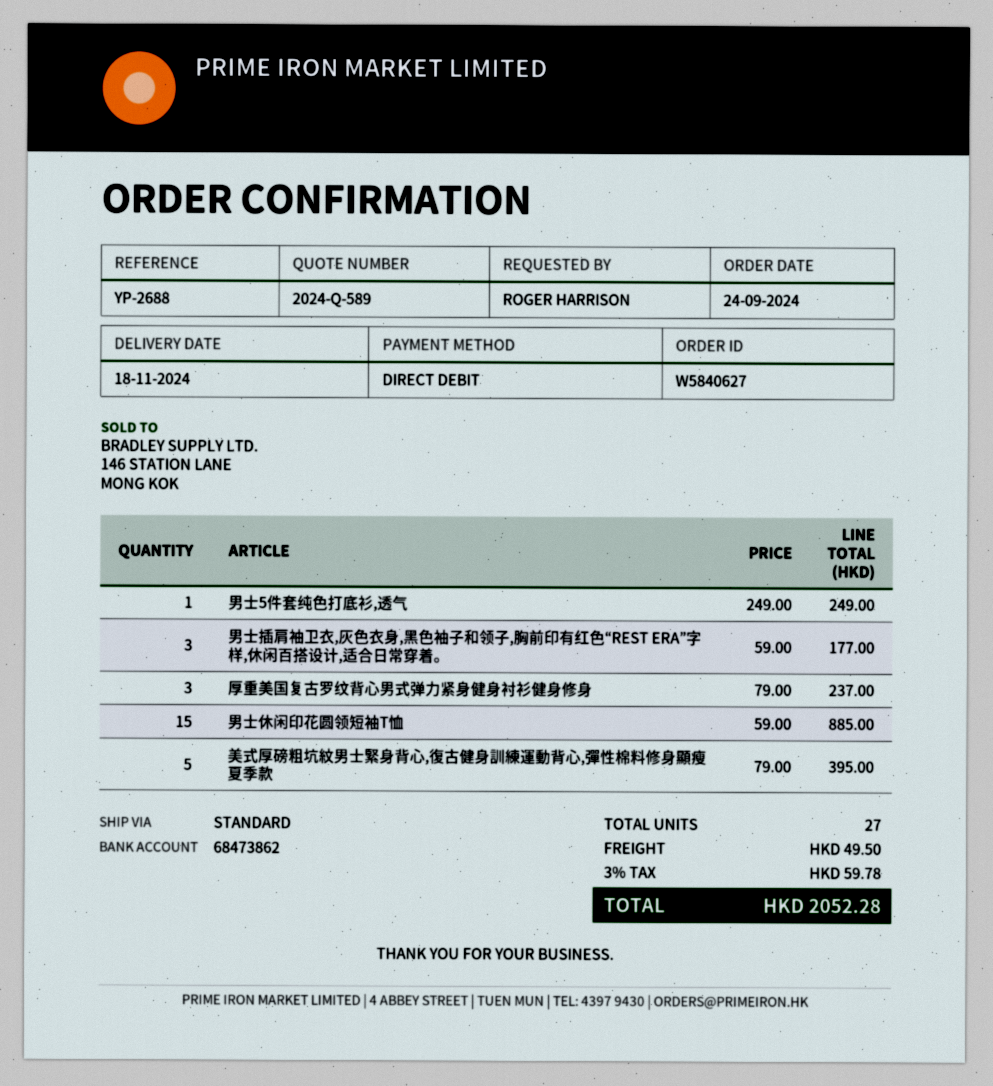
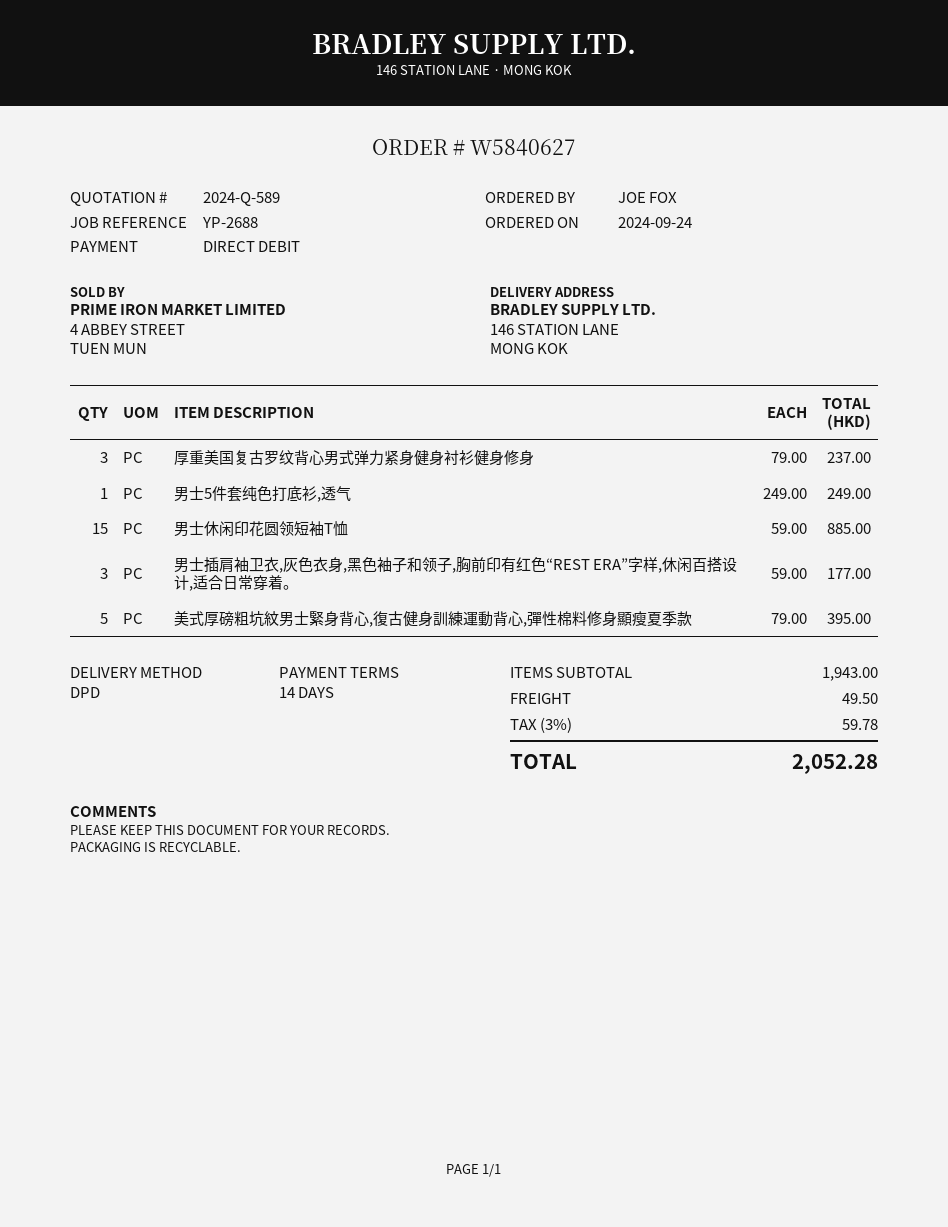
ordered by: ROGER HARRISON -> JOE FOX
shipping method: standard -> DPD

